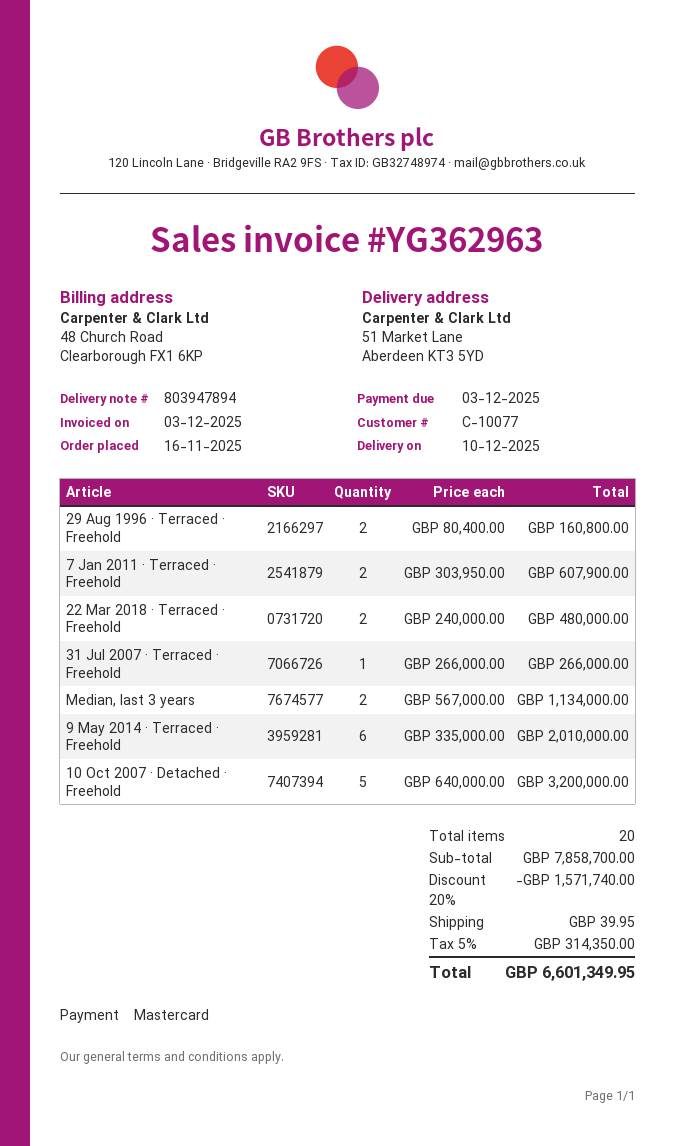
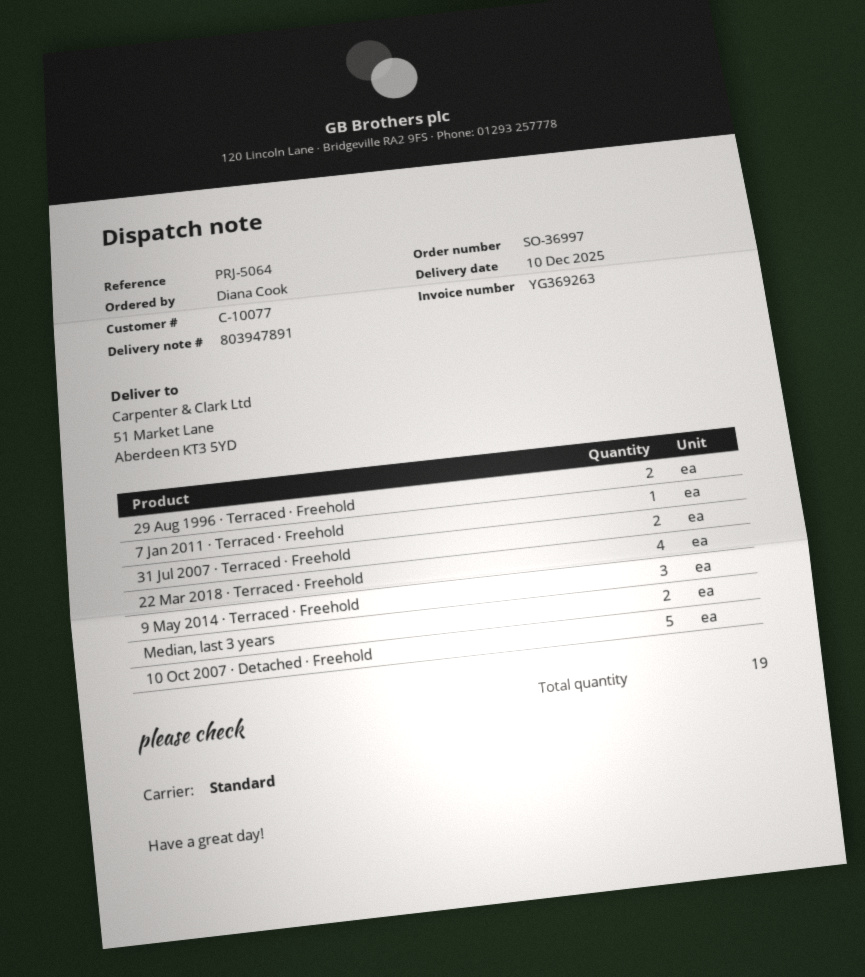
delivery note number: 803947894 -> 803947891
invoice number: YG362963 -> YG369263
7 Jan 2011 · Terraced · Freehold: 2 -> 1
22 Mar 2018 · Terraced · Freehold: 2 -> 4
31 Jul 2007 · Terraced · Freehold: 1 -> 2
9 May 2014 · Terraced · Freehold: 6 -> 3
total quantity: 20 -> 19

